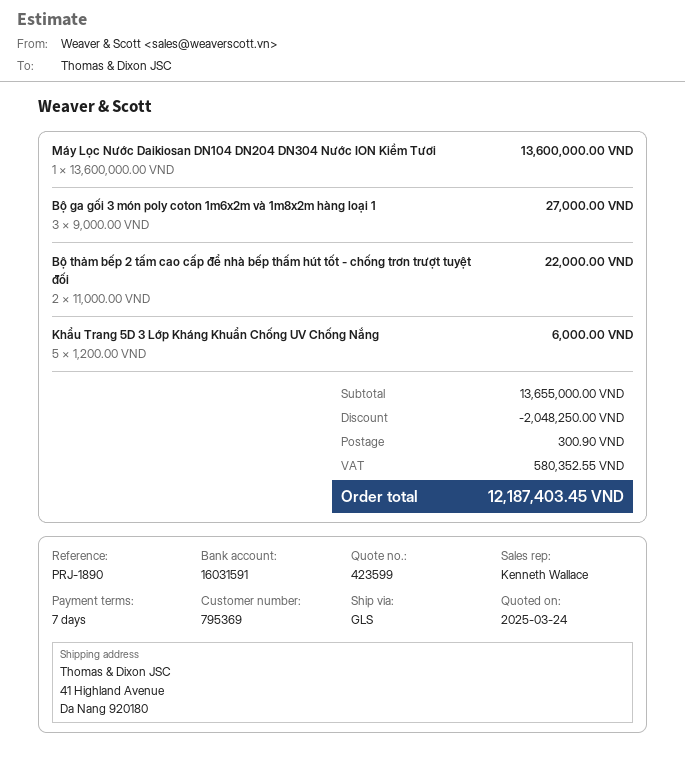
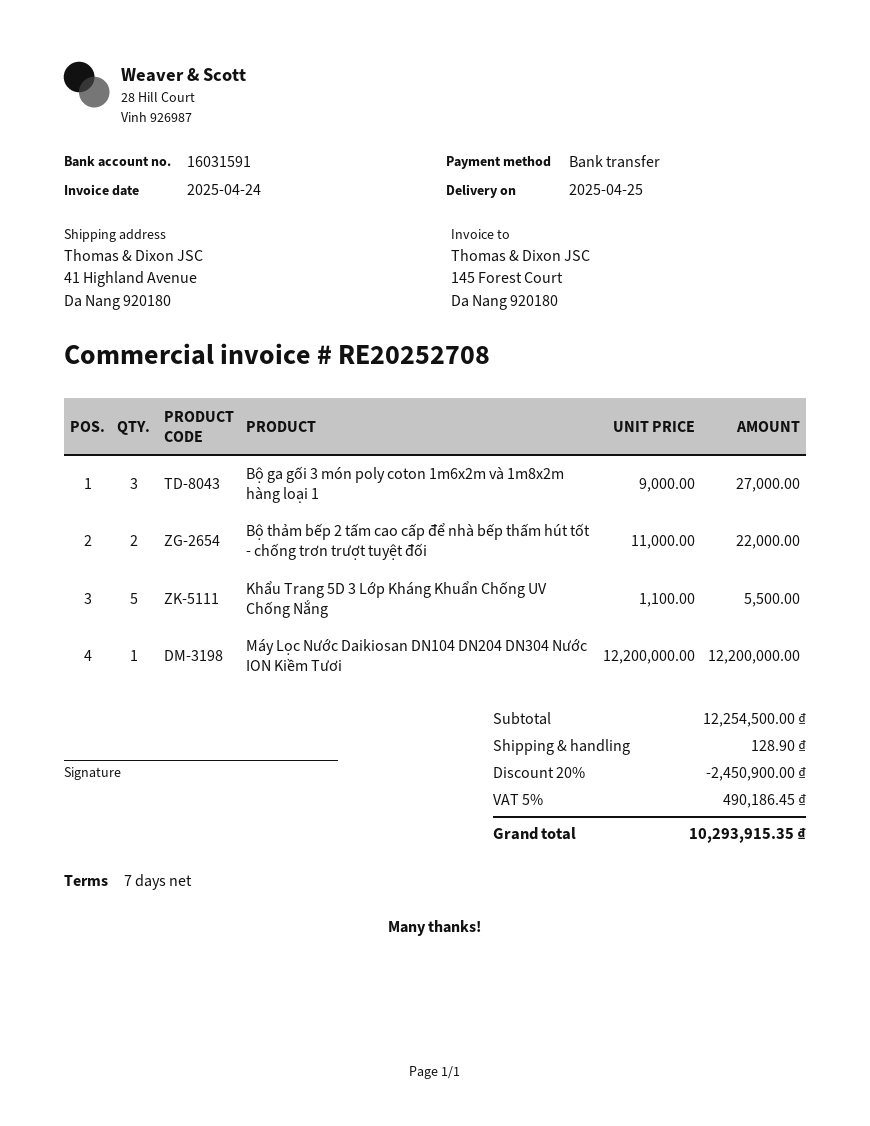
Máy Lọc Nước Daikiosan DN104 DN204 DN304 Nước ION Kiềm Tươi: 1 x 13600000.00 = 13600000.00 -> 1 x 12200000.00 = 12200000.00
Khẩu Trang 5D 3 Lớp Kháng Khuẩn Chống UV Chống Nắng: 5 x 1200.00 = 6000.00 -> 5 x 1100.00 = 5500.00
subtotal: 13655000.00 -> 12254500.00
discount: 2048250.00 -> 2450900.00
shipping: 300.90 -> 128.90
tax: 580352.55 -> 490186.45
total: 12187403.45 -> 10293915.35

